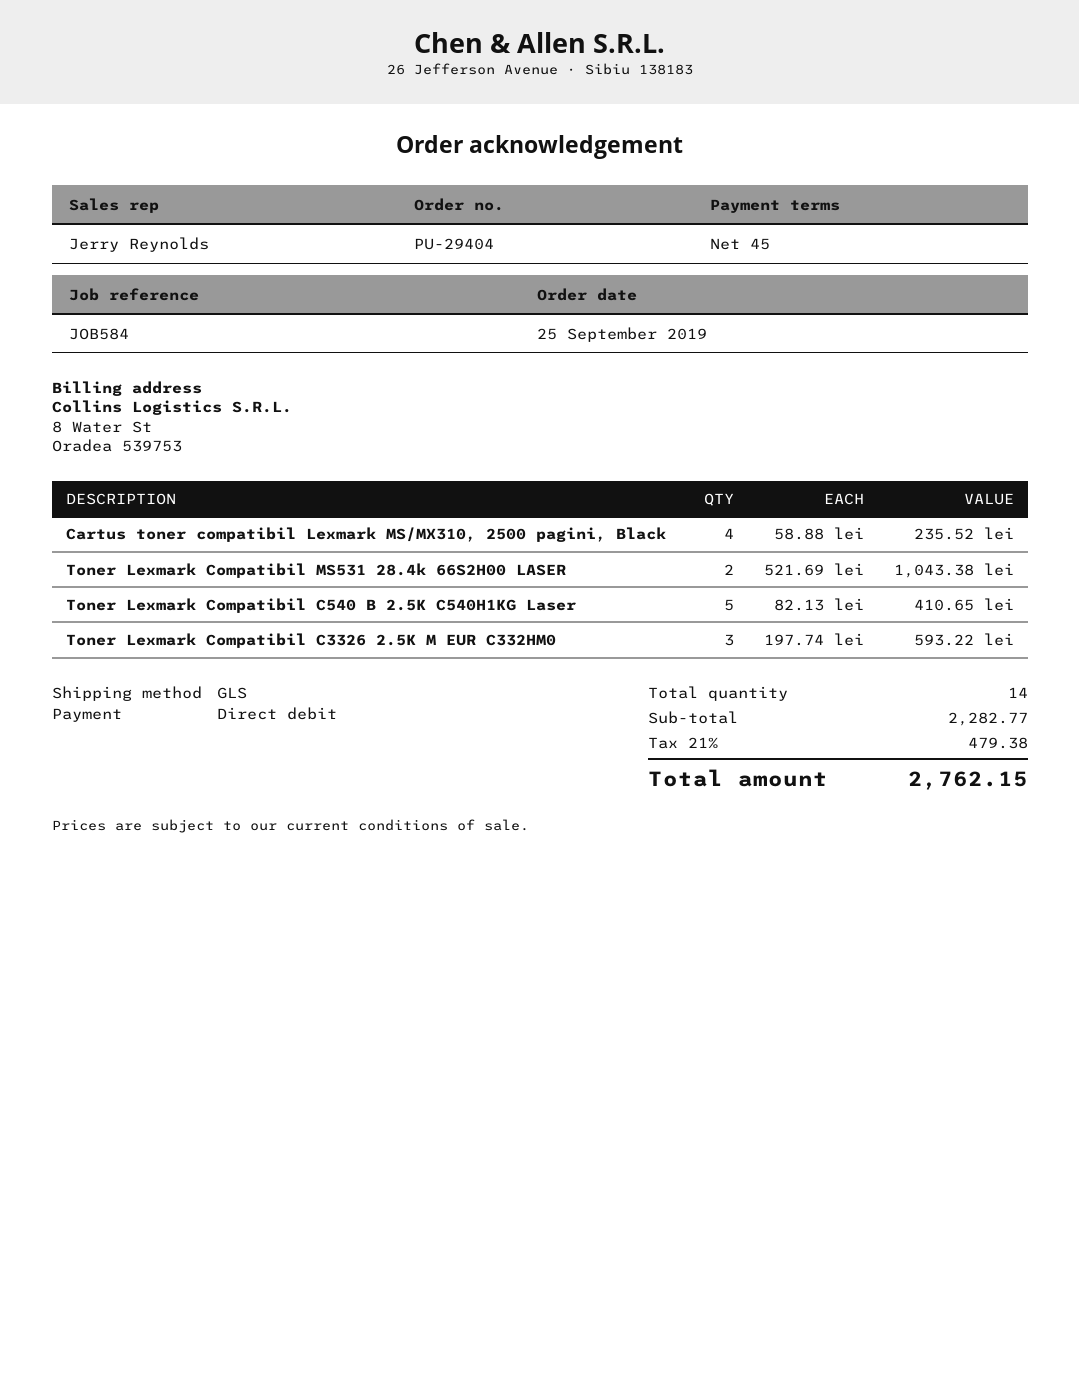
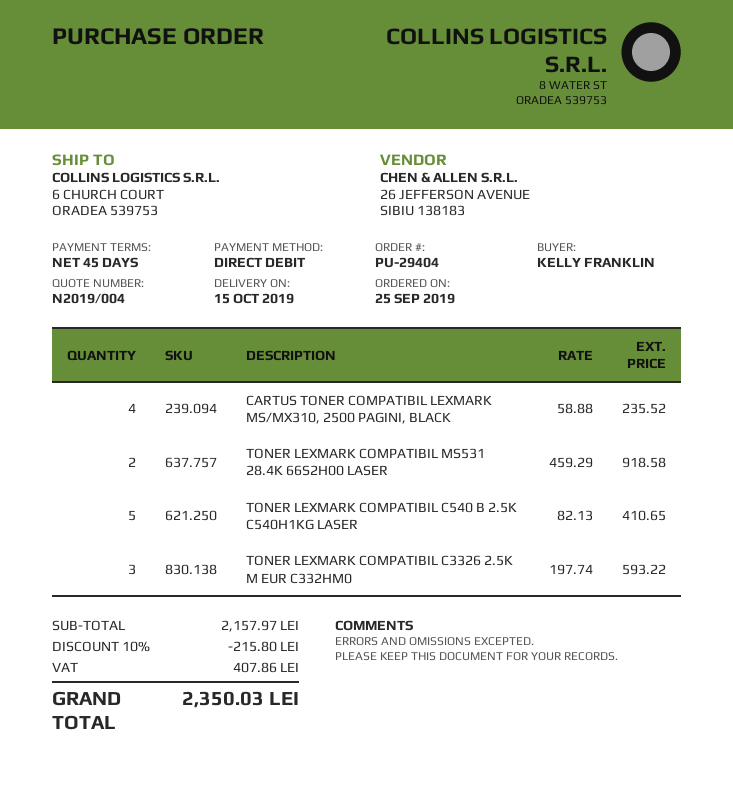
Toner Lexmark Compatibil MS531 28.4k 66S2H00 LASER: 2 x 521.69 = 1043.38 -> 2 x 459.29 = 918.58
subtotal: 2282.77 -> 2157.97
discount: none -> 10% = 215.80
tax: 479.38 -> 407.86
total: 2762.15 -> 2350.03

